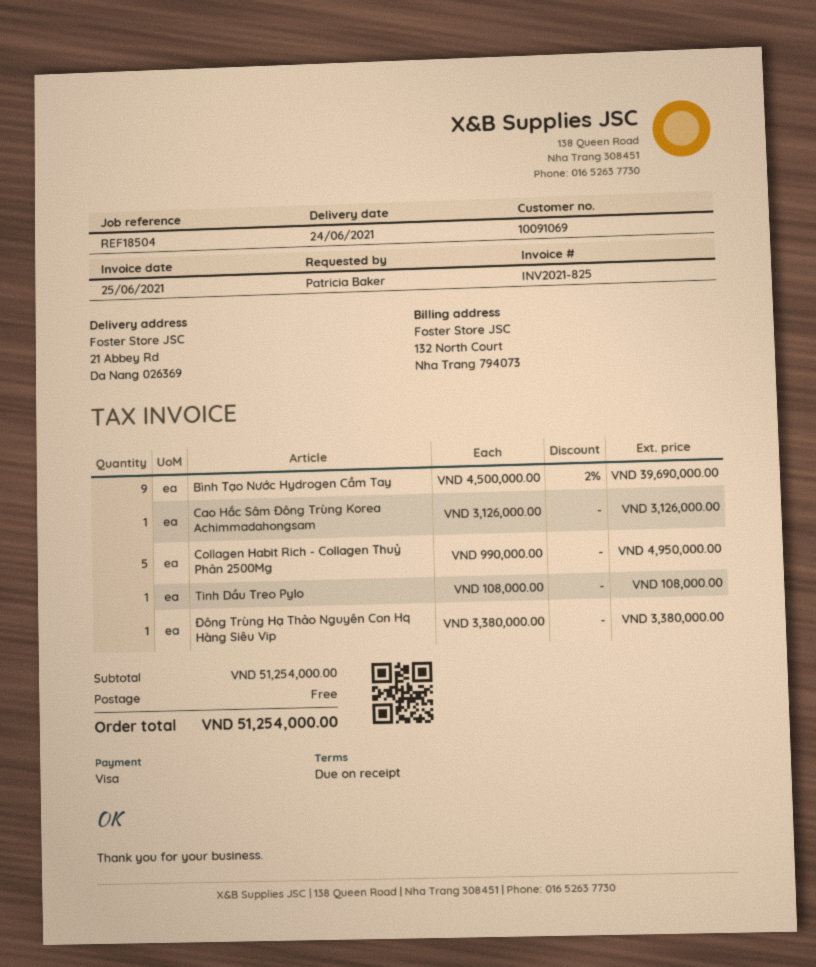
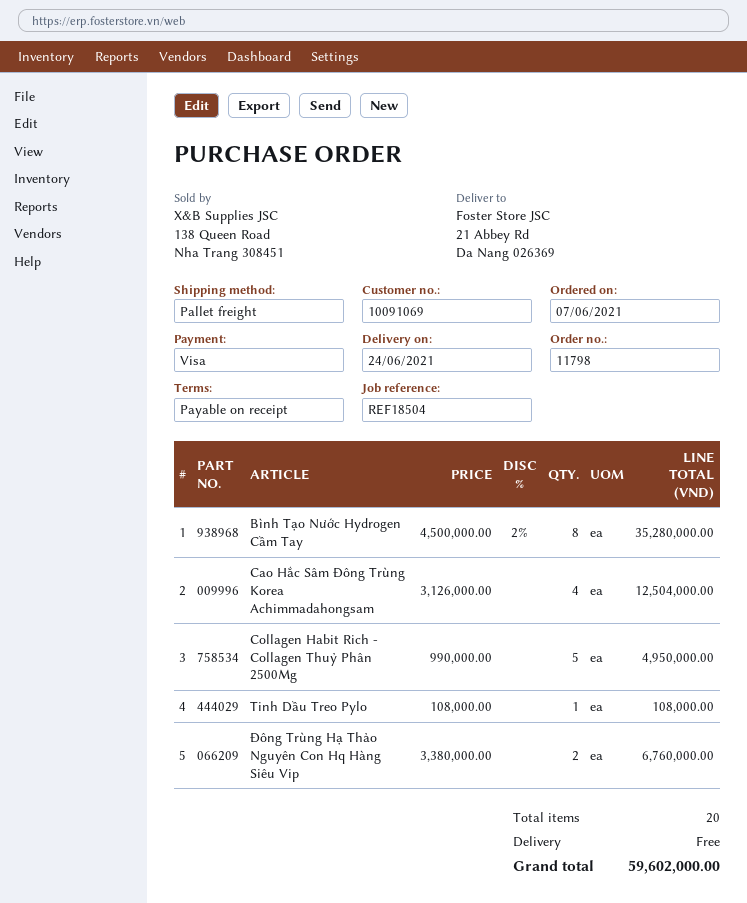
Bình Tạo Nước Hydrogen Cầm Tay: 9 x 4500000.00 - 2% = 39690000.00 -> 8 x 4500000.00 - 2% = 35280000.00
Cao Hắc Sâm Đông Trùng Korea Achimmadahongsam: 1 x 3126000.00 = 3126000.00 -> 4 x 3126000.00 = 12504000.00
Đông Trùng Hạ Thảo Nguyên Con Hq Hàng Siêu Vip: 1 x 3380000.00 = 3380000.00 -> 2 x 3380000.00 = 6760000.00
total: 51254000.00 -> 59602000.00

